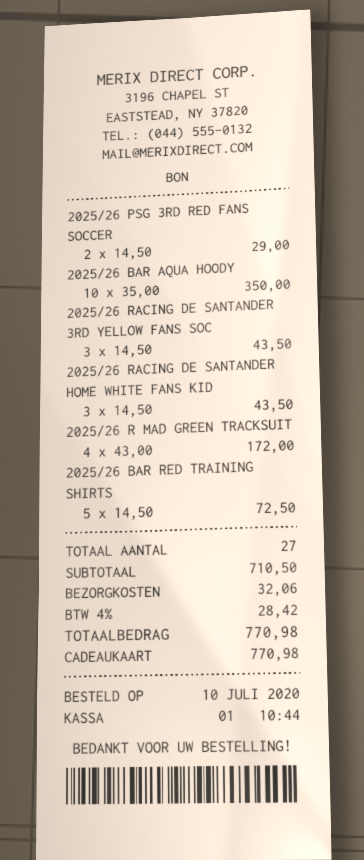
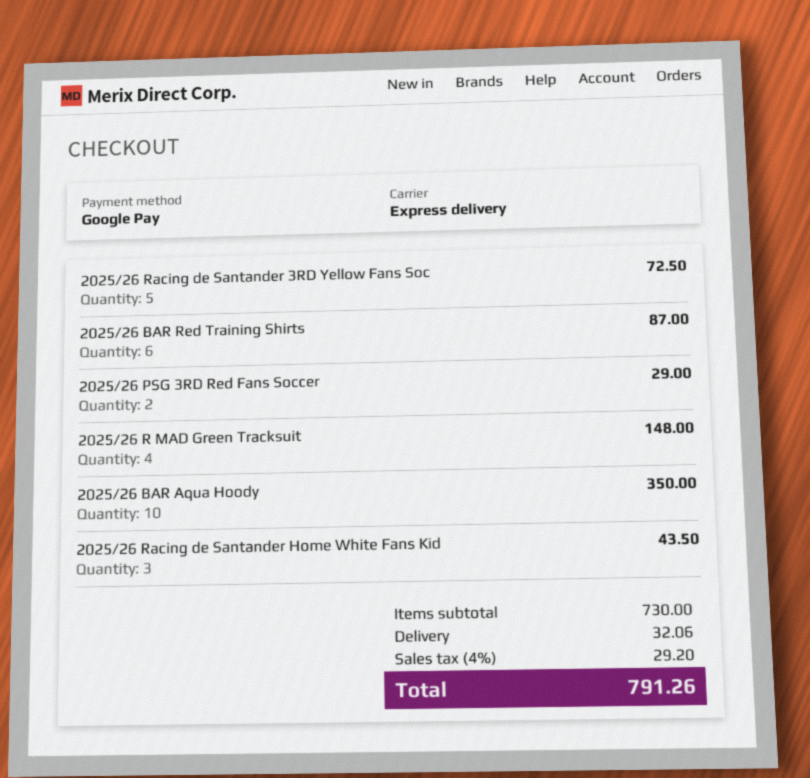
payment method: gift card -> Google Pay
2025/26 RACING DE SANTANDER 3RD YELLOW FANS SOC: 3 for 43.50 -> 5 for 72.50
2025/26 R MAD GREEN TRACKSUIT: 4 for 172.00 -> 4 for 148.00
2025/26 BAR RED TRAINING SHIRTS: 5 for 72.50 -> 6 for 87.00
subtotal: 710.50 -> 730.00
tax: 4% = 28.42 -> 4% = 29.20
total: 770.98 -> 791.26

